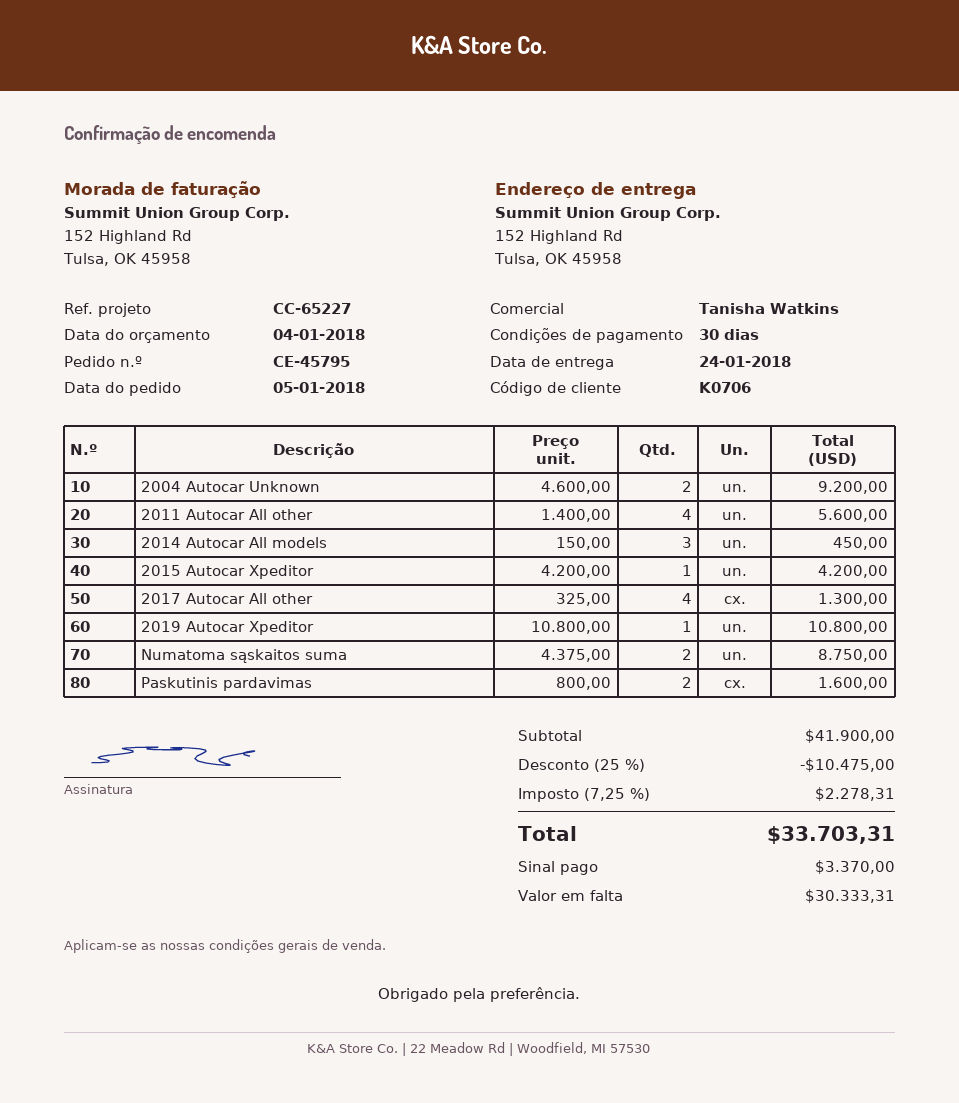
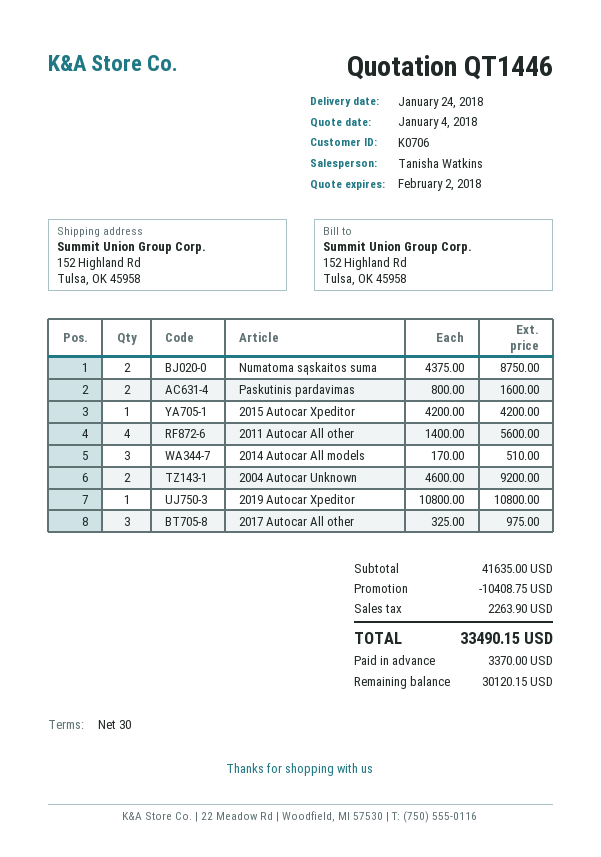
2014 Autocar All models: 3 x 150.00 = 450.00 -> 3 x 170.00 = 510.00
2017 Autocar All other: 4 x 325.00 = 1300.00 -> 3 x 325.00 = 975.00
subtotal: 41900.00 -> 41635.00
discount: 10475.00 -> 10408.75
tax: 2278.31 -> 2263.90
total: 33703.31 -> 33490.15
balance: 30333.31 -> 30120.15

